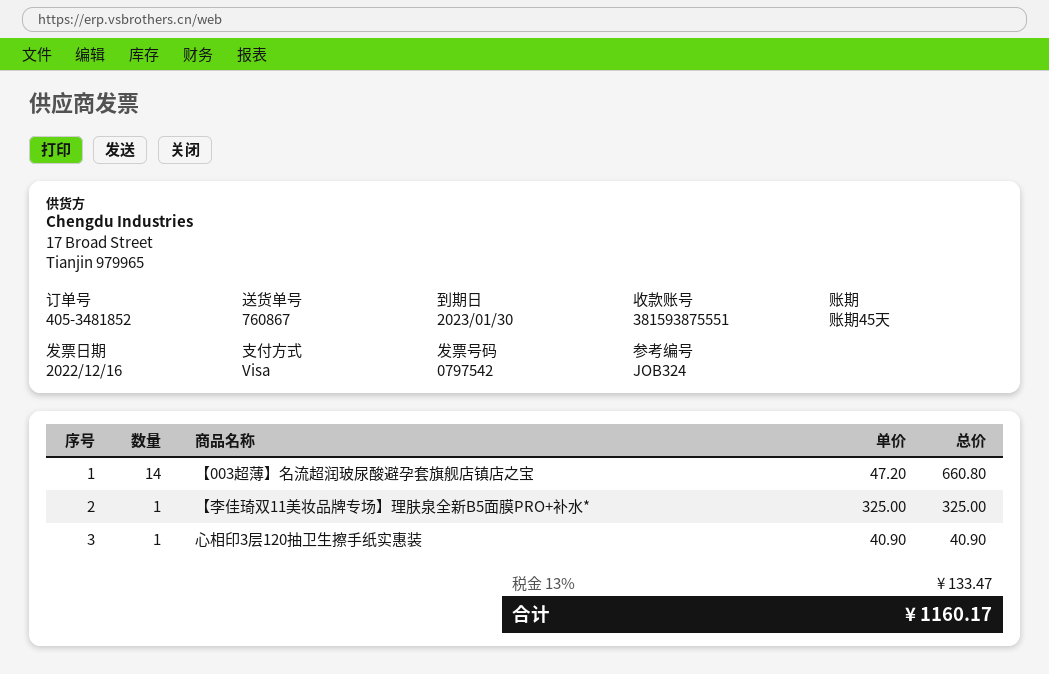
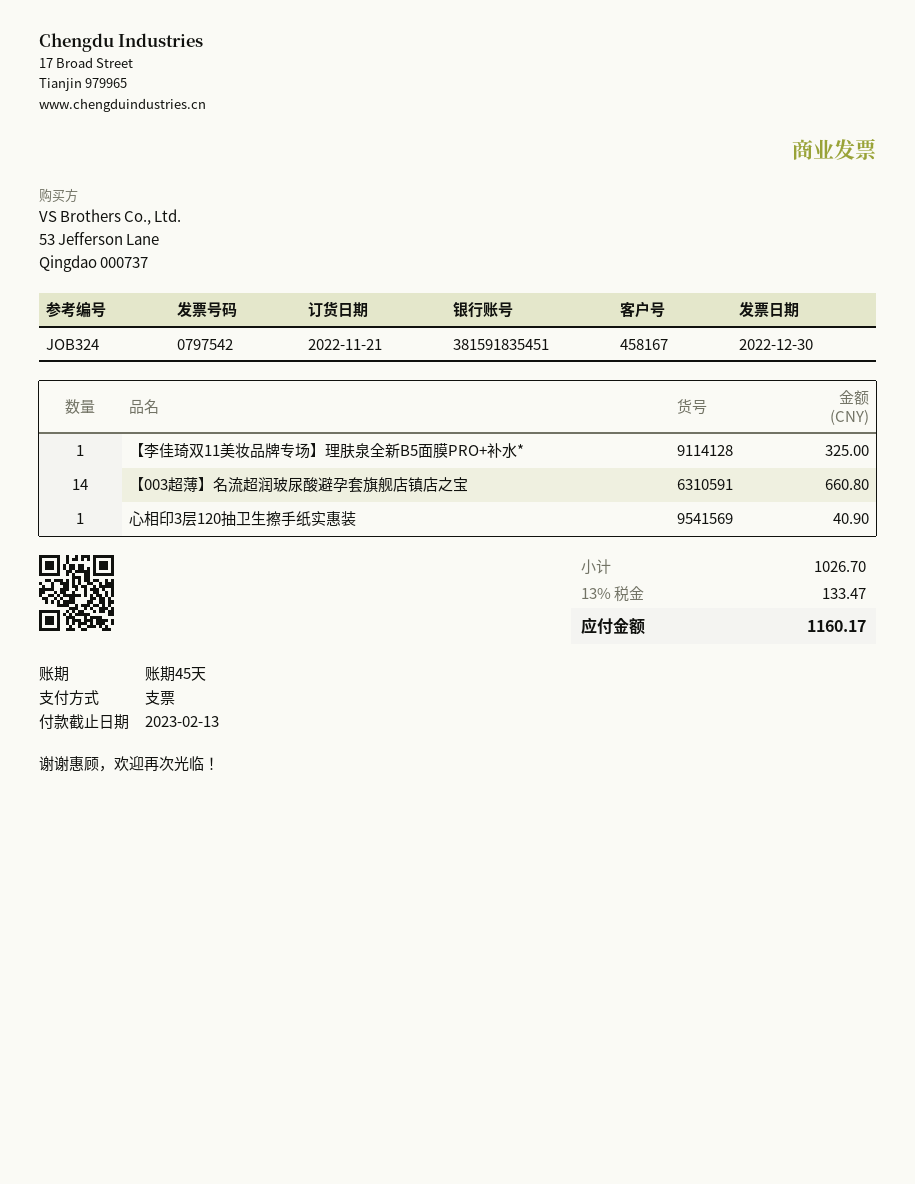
invoice date: 2022-12-16 -> 2022-12-30
due date: 2023-01-30 -> 2023-02-13
payment method: Visa -> cheque
bank account: 381593875551 -> 381591835451

